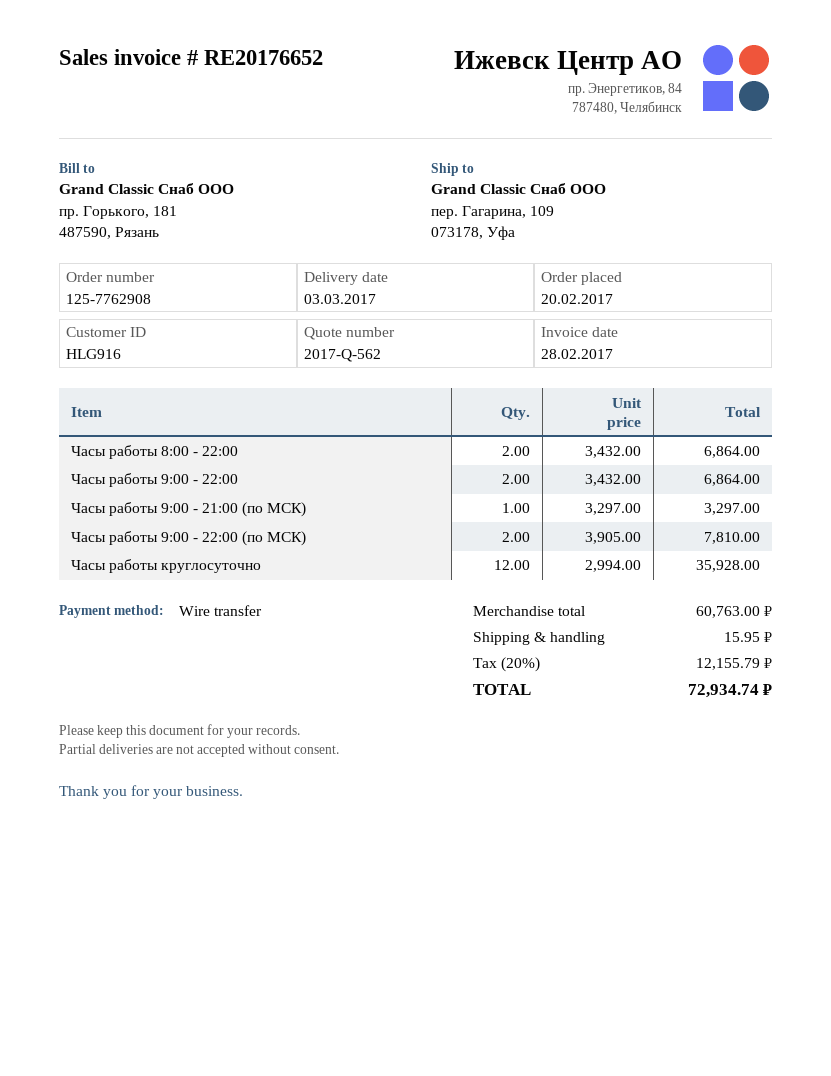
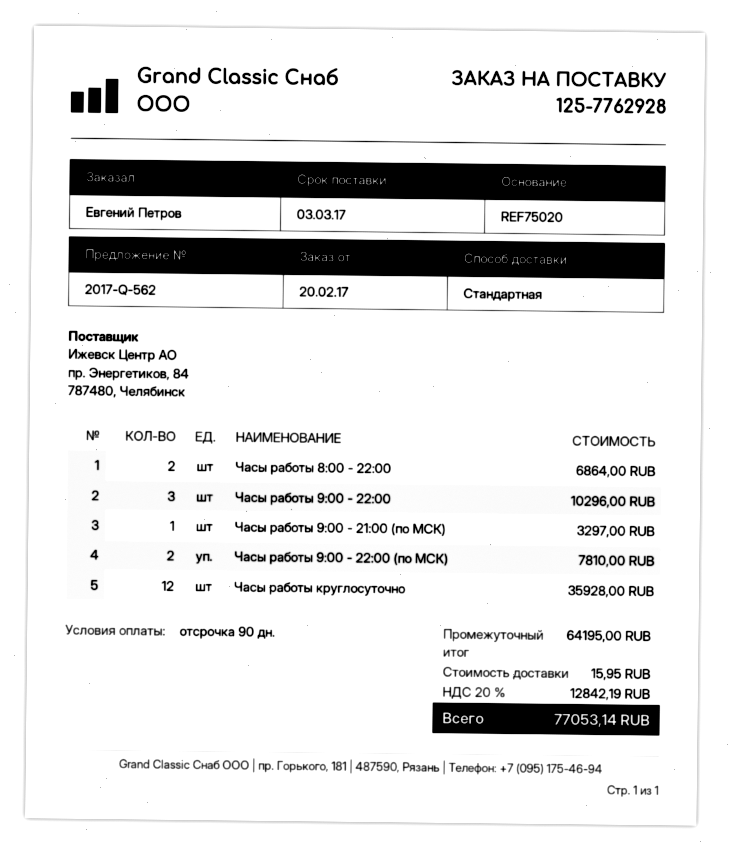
order number: 125-7762908 -> 125-7762928
Часы работы 9:00 - 22:00: 2 for 6864.00 -> 3 for 10296.00
subtotal: 60763.00 -> 64195.00
tax: 20% = 12155.79 -> 20% = 12842.19
total: 72934.74 -> 77053.14

